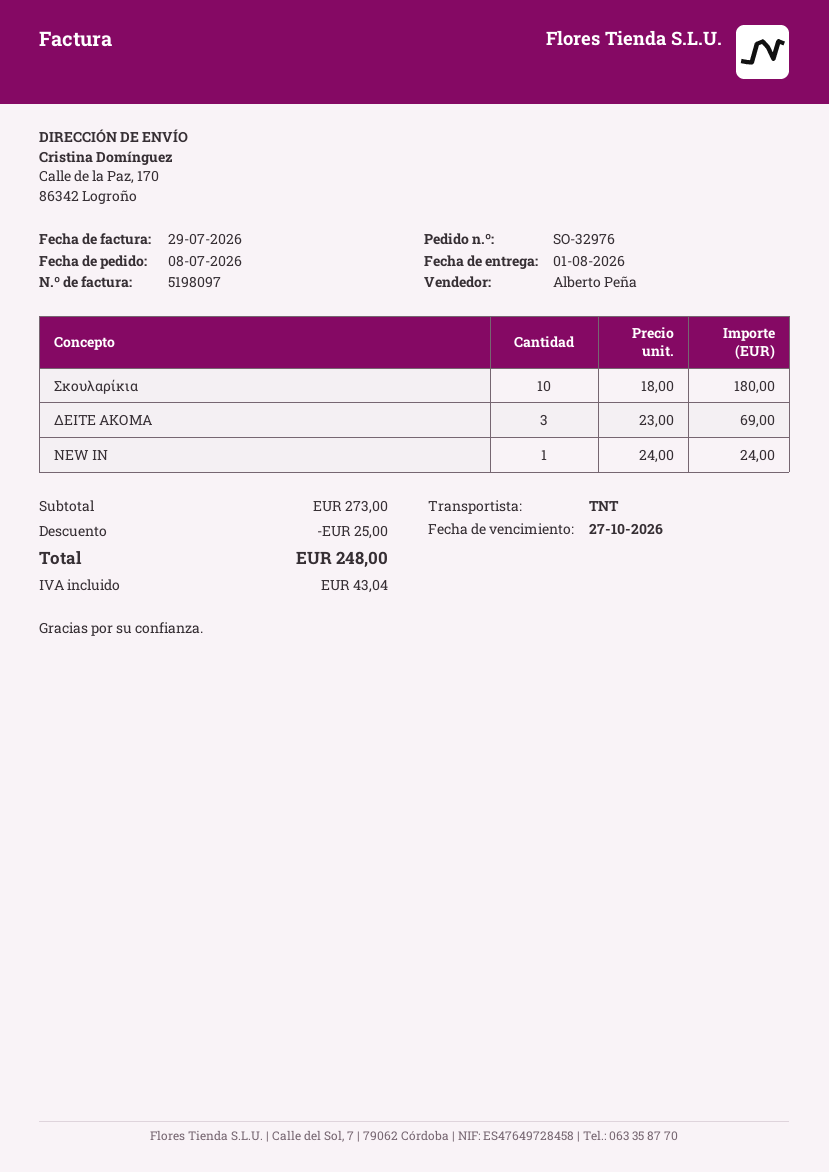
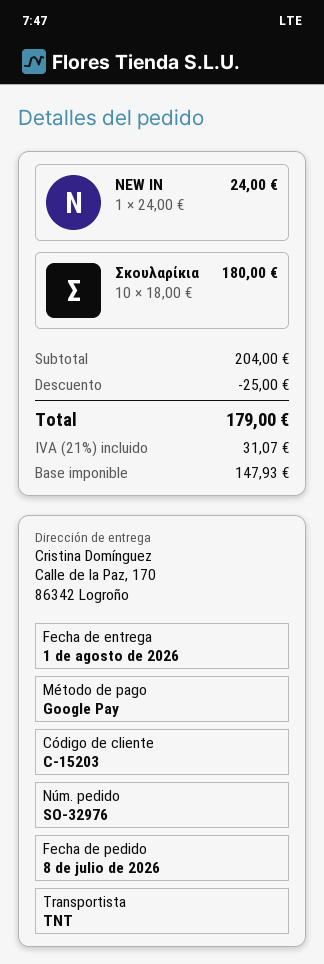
ΔΕΙΤΕ ΑΚΟΜΑ: 3 x 23.00 = 69.00 -> none
subtotal: 273.00 -> 204.00
tax: 43.04 -> 31.07
total: 248.00 -> 179.00

